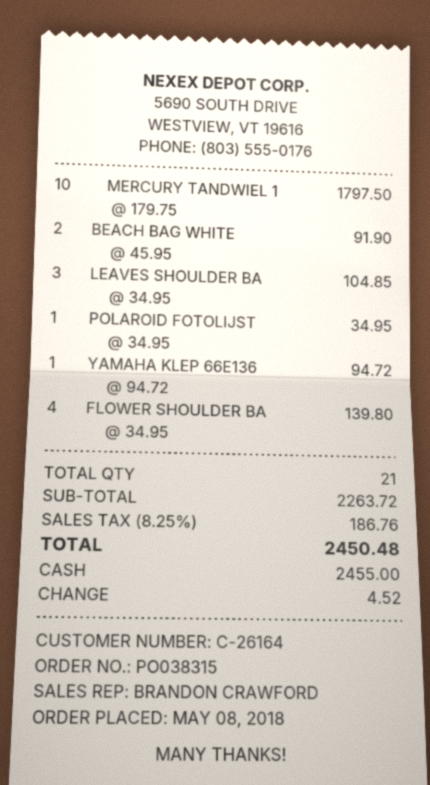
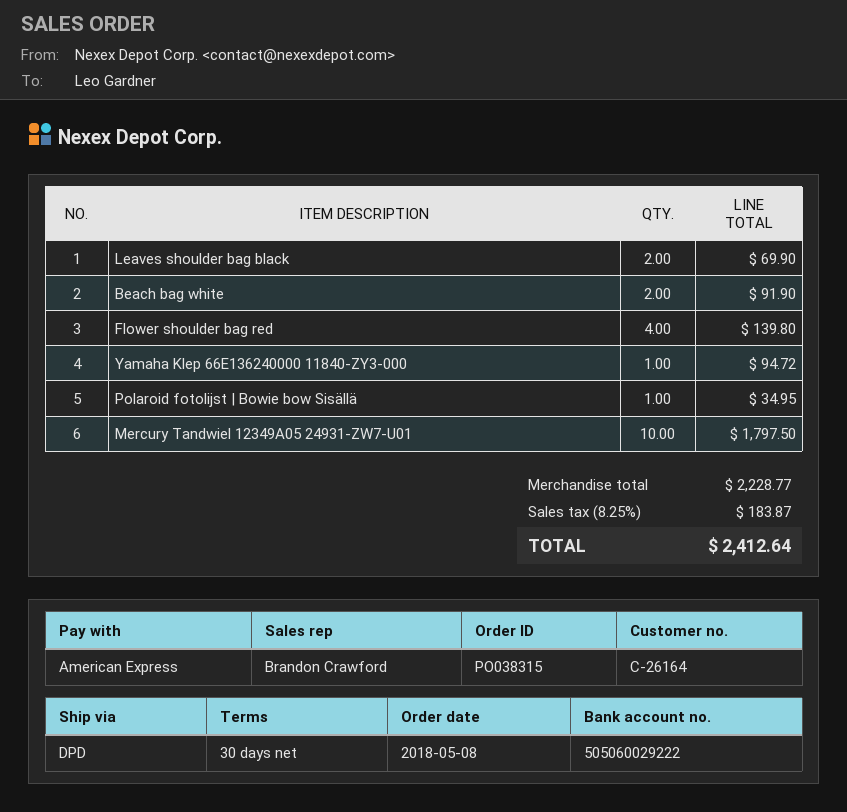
payment method: cash -> American Express
LEAVES SHOULDER BA: 3 for 104.85 -> 2 for 69.90
subtotal: 2263.72 -> 2228.77
tax: 8.25% = 186.76 -> 8.25% = 183.87
total: 2450.48 -> 2412.64

